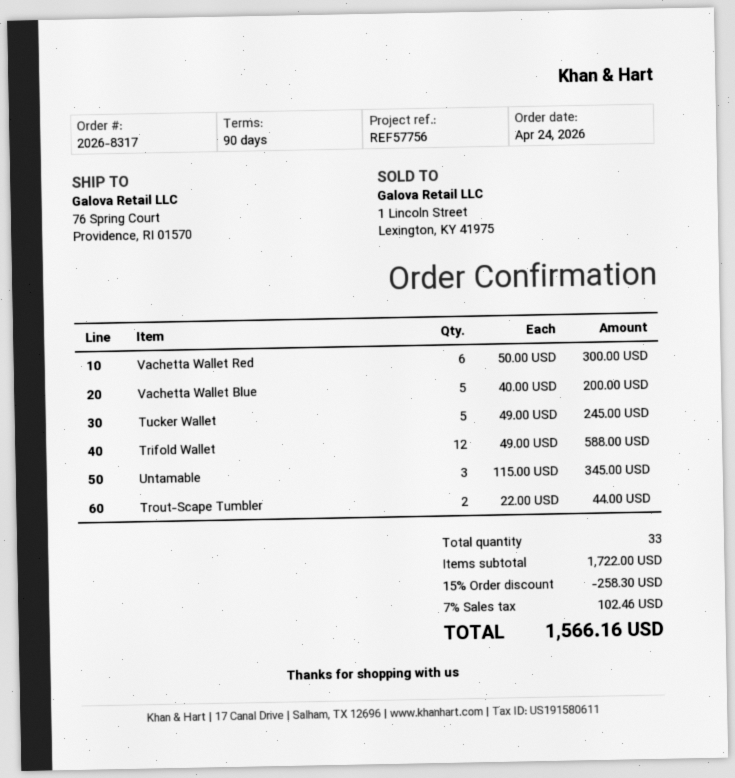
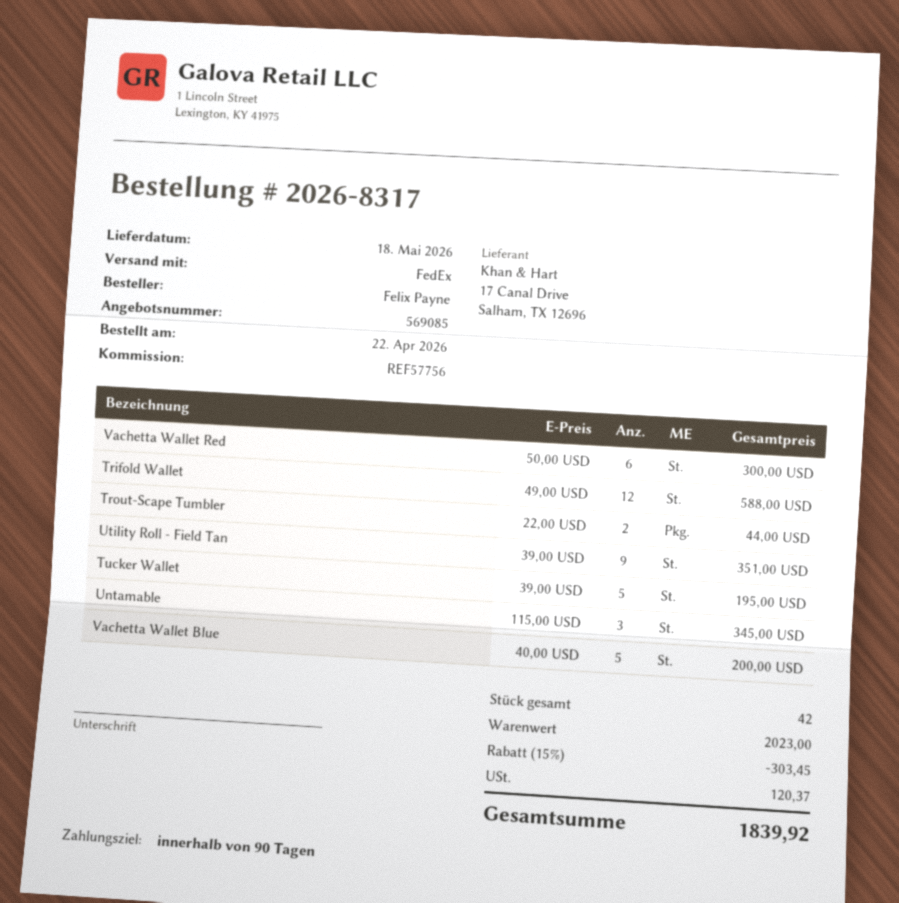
order date: 2026-04-24 -> 2026-04-22
Tucker Wallet: 5 x 49.00 = 245.00 -> 5 x 39.00 = 195.00
Utility Roll - Field Tan: none -> 9 x 39.00 = 351.00
total quantity: 33 -> 42
subtotal: 1722.00 -> 2023.00
discount: 15% = 258.30 -> 15% = 303.45
tax: 102.46 -> 120.37
total: 1566.16 -> 1839.92

